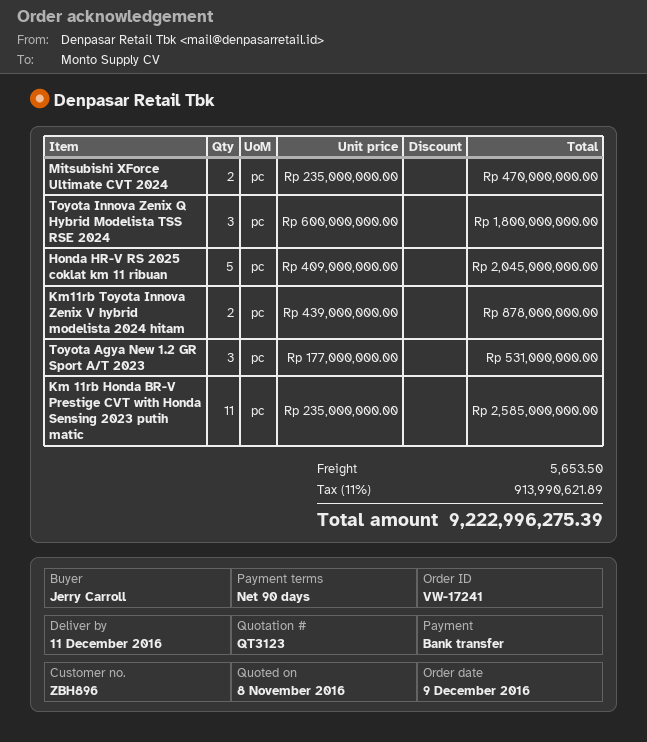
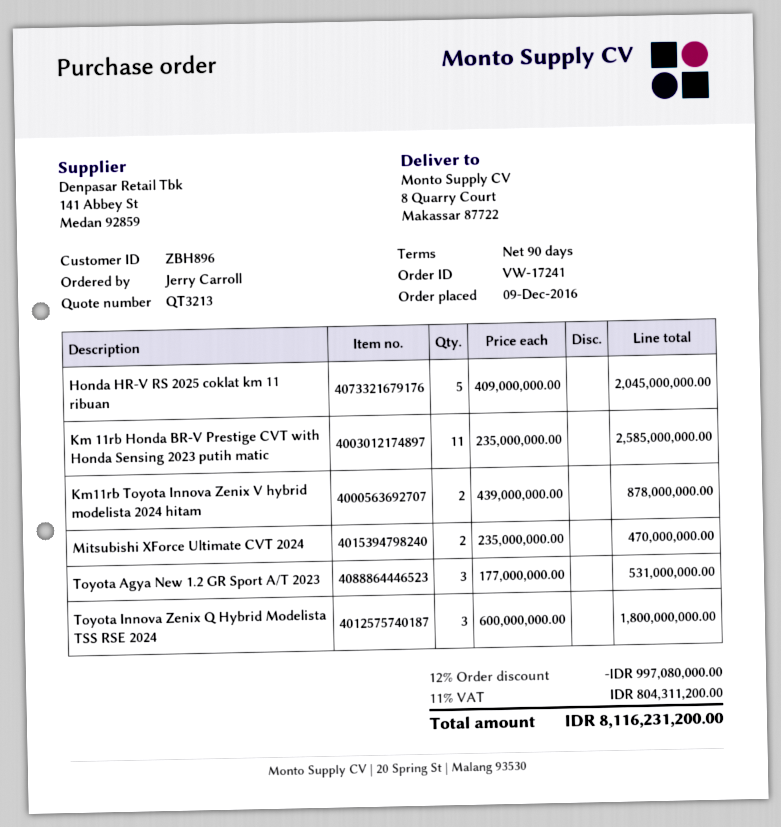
quote number: QT3123 -> QT3213
discount: none -> 12% = 997080000.00
shipping: 5653.50 -> none
tax: 11% = 913990621.89 -> 11% = 804311200.00
total: 9222996275.39 -> 8116231200.00

